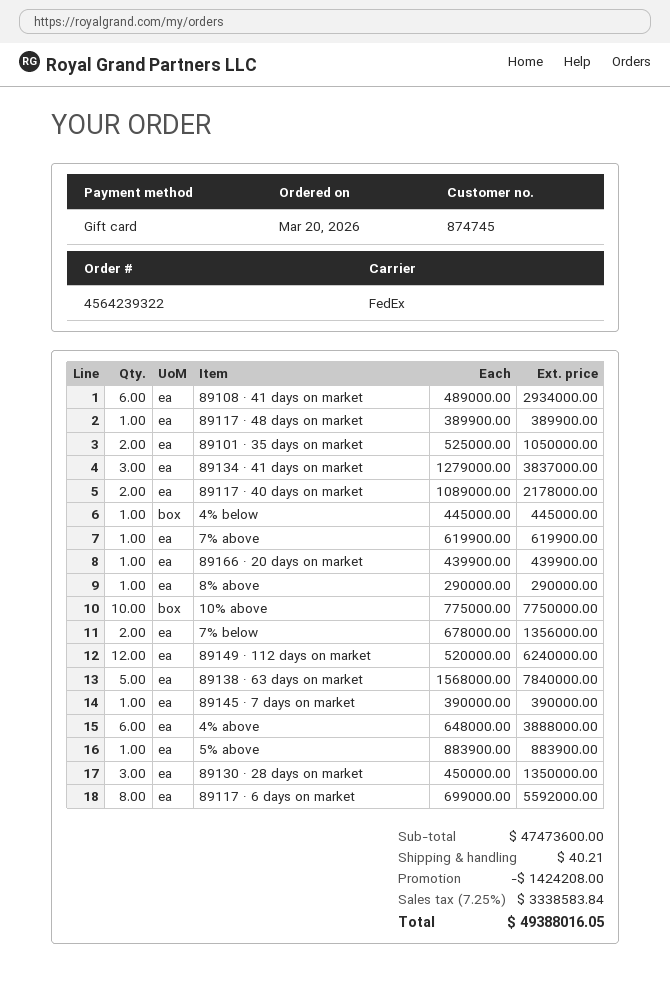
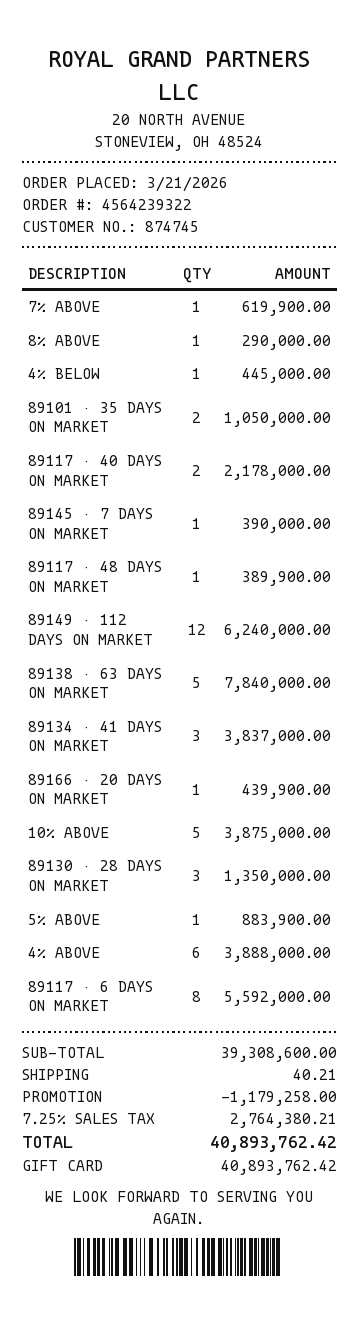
order date: 2026-03-20 -> 2026-03-21
89108 · 41 days on market: 6 for 2934000.00 -> none
10% above: 10 for 7750000.00 -> 5 for 3875000.00
7% below: 2 for 1356000.00 -> none
subtotal: 47473600.00 -> 39308600.00
discount: 1424208.00 -> 1179258.00
tax: 7.25% = 3338583.84 -> 7.25% = 2764380.21
total: 49388016.05 -> 40893762.42

